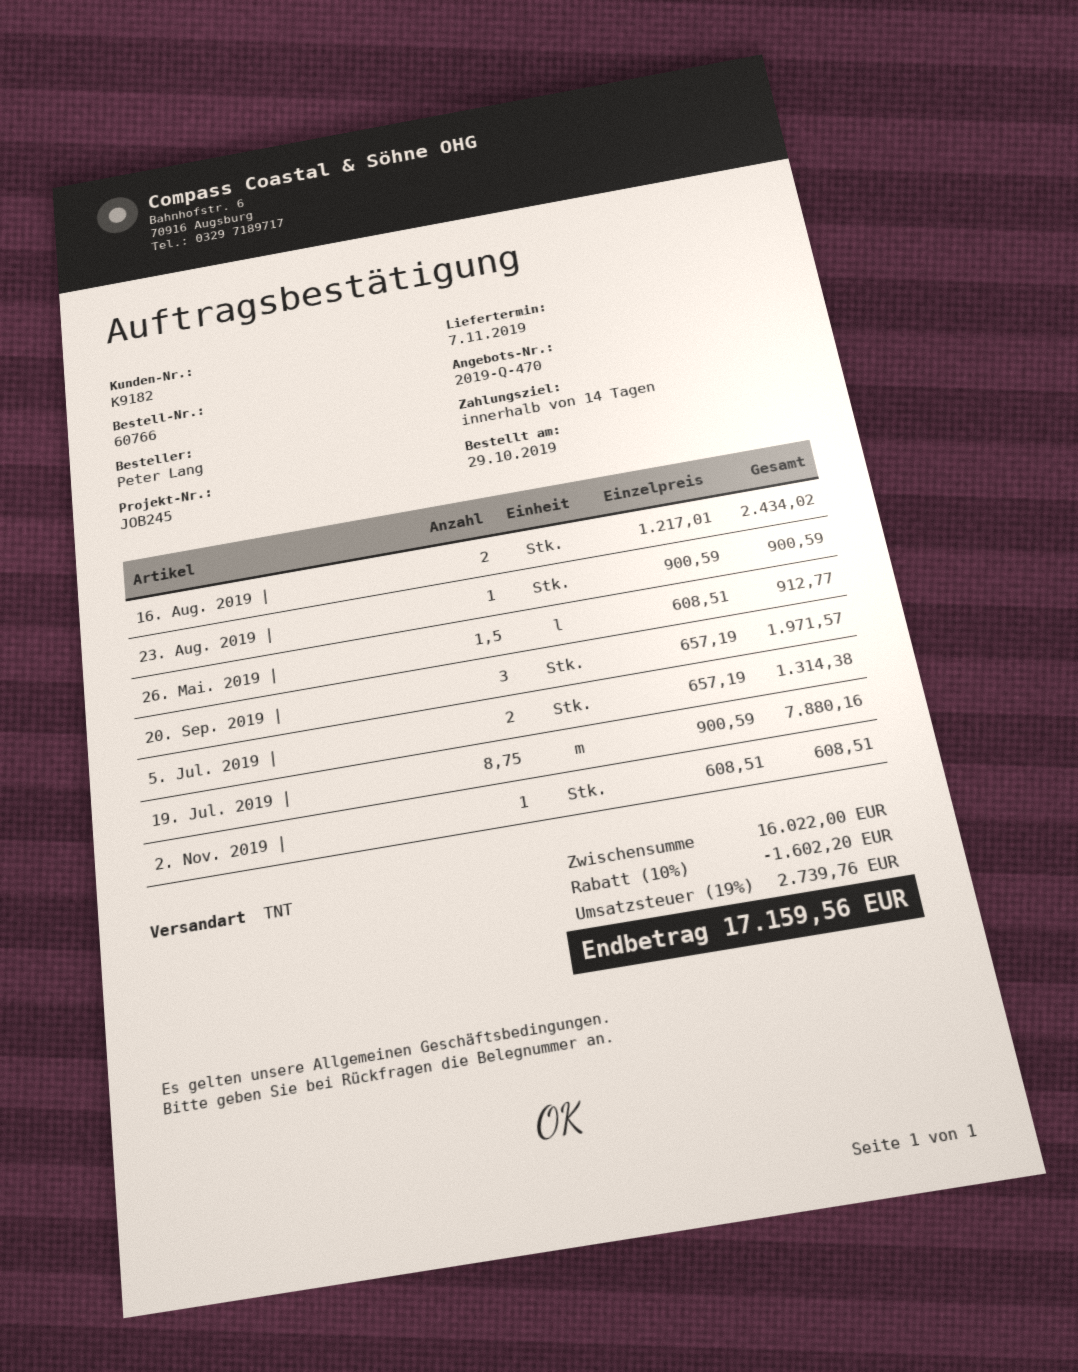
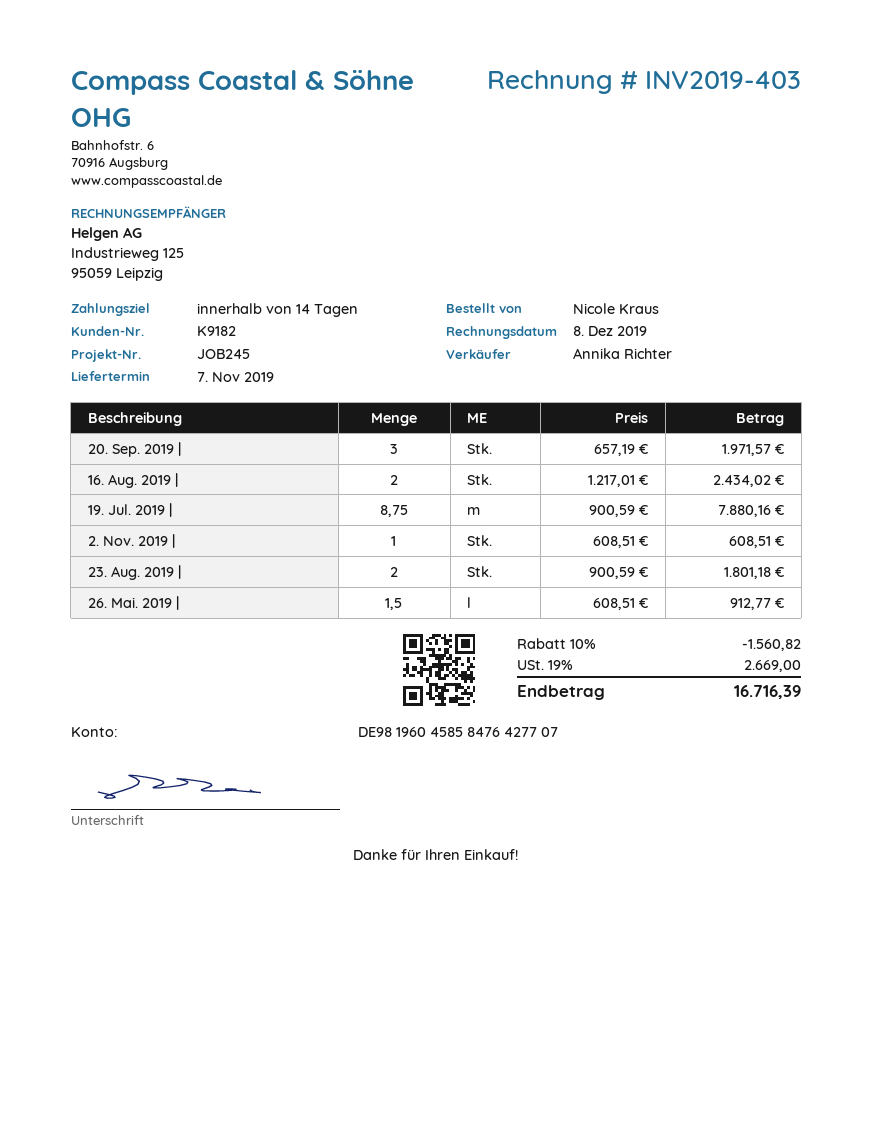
ordered by: Peter Lang -> Nicole Kraus
23. Aug. 2019 |: 1 x 900.59 = 900.59 -> 2 x 900.59 = 1801.18
5. Jul. 2019 |: 2 x 657.19 = 1314.38 -> none
discount: 10% = 1602.20 -> 10% = 1560.82
tax: 19% = 2739.76 -> 19% = 2669.00
total: 17159.56 -> 16716.39

